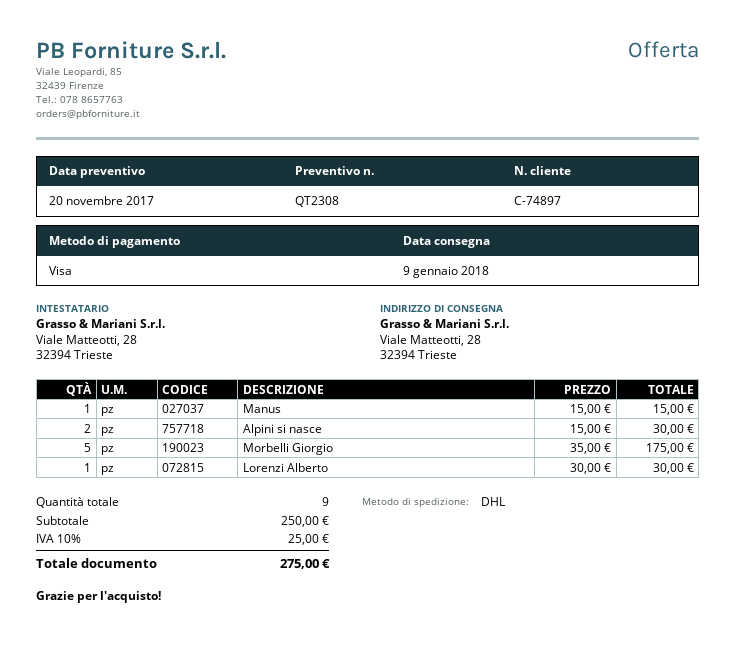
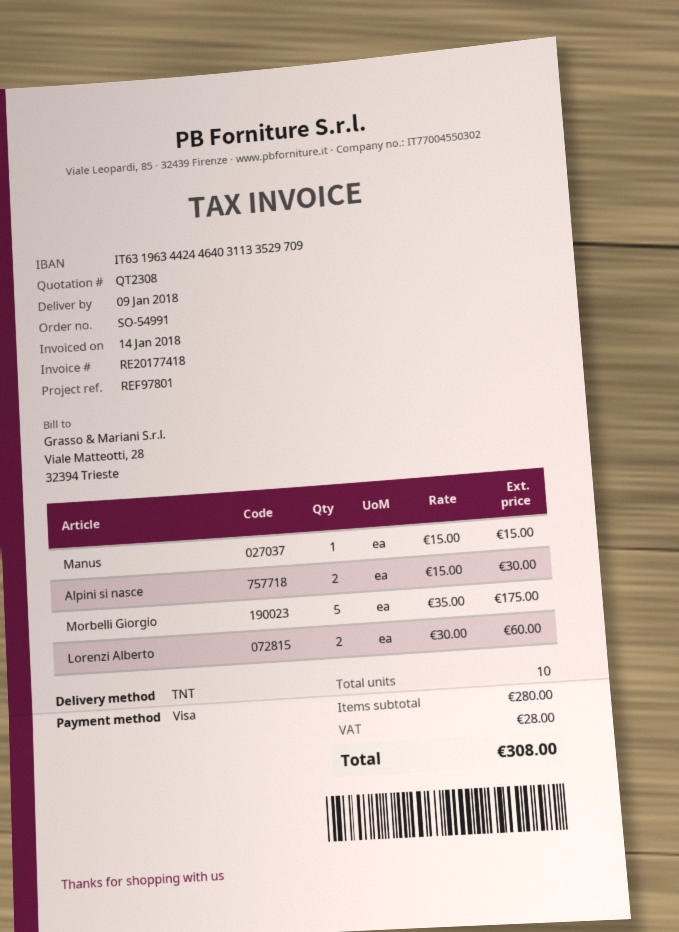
shipping method: DHL -> TNT
Lorenzi Alberto: 1 x 30.00 = 30.00 -> 2 x 30.00 = 60.00
total quantity: 9 -> 10
subtotal: 250.00 -> 280.00
tax: 25.00 -> 28.00
total: 275.00 -> 308.00

